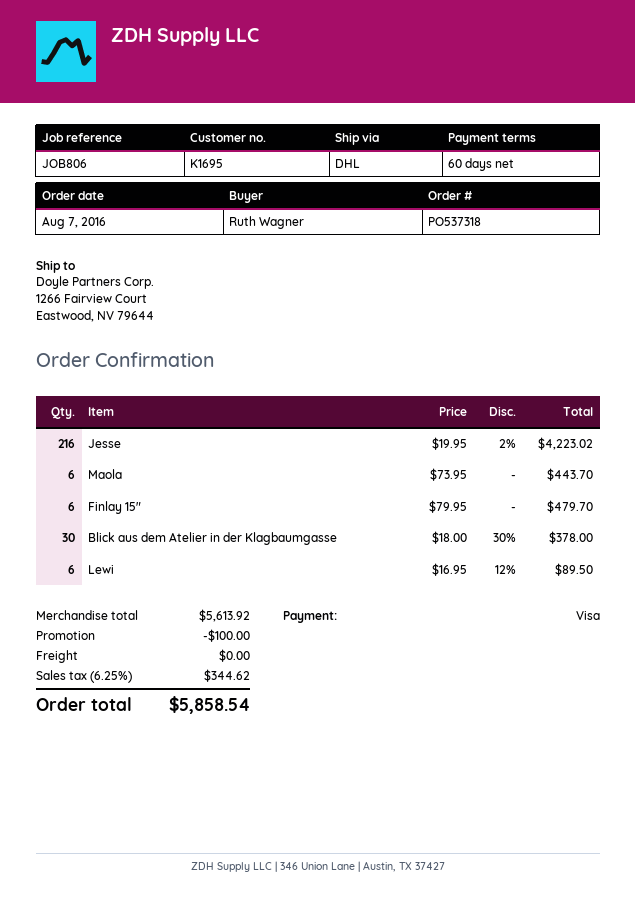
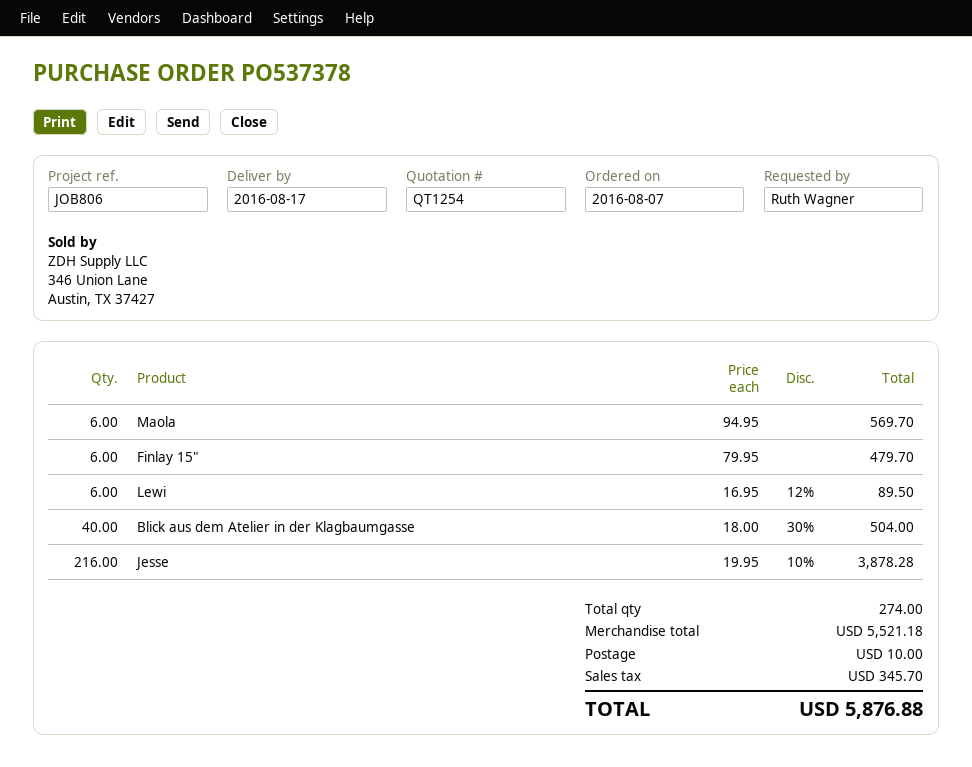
order number: PO537318 -> PO537378
Jesse: 216 x 19.95 - 2% = 4223.02 -> 216 x 19.95 - 10% = 3878.28
Maola: 6 x 73.95 = 443.70 -> 6 x 94.95 = 569.70
Blick aus dem Atelier in der Klagbaumgasse: 30 x 18.00 - 30% = 378.00 -> 40 x 18.00 - 30% = 504.00
subtotal: 5613.92 -> 5521.18
discount: 100.00 -> none
shipping: 0.00 -> 10.00
tax: 344.62 -> 345.70
total: 5858.54 -> 5876.88

